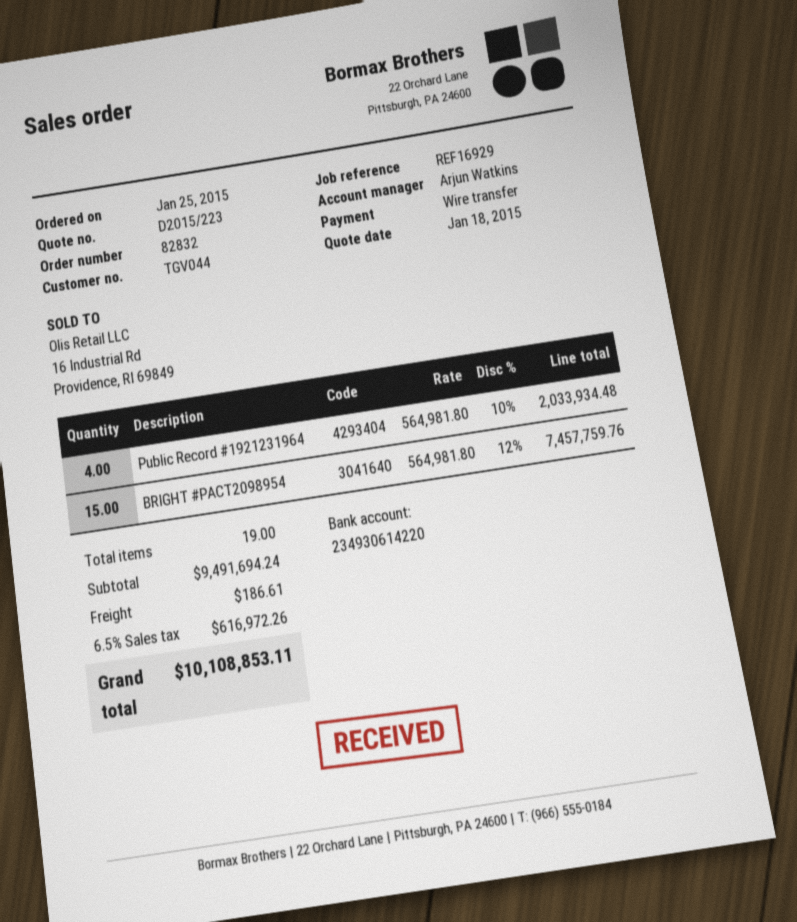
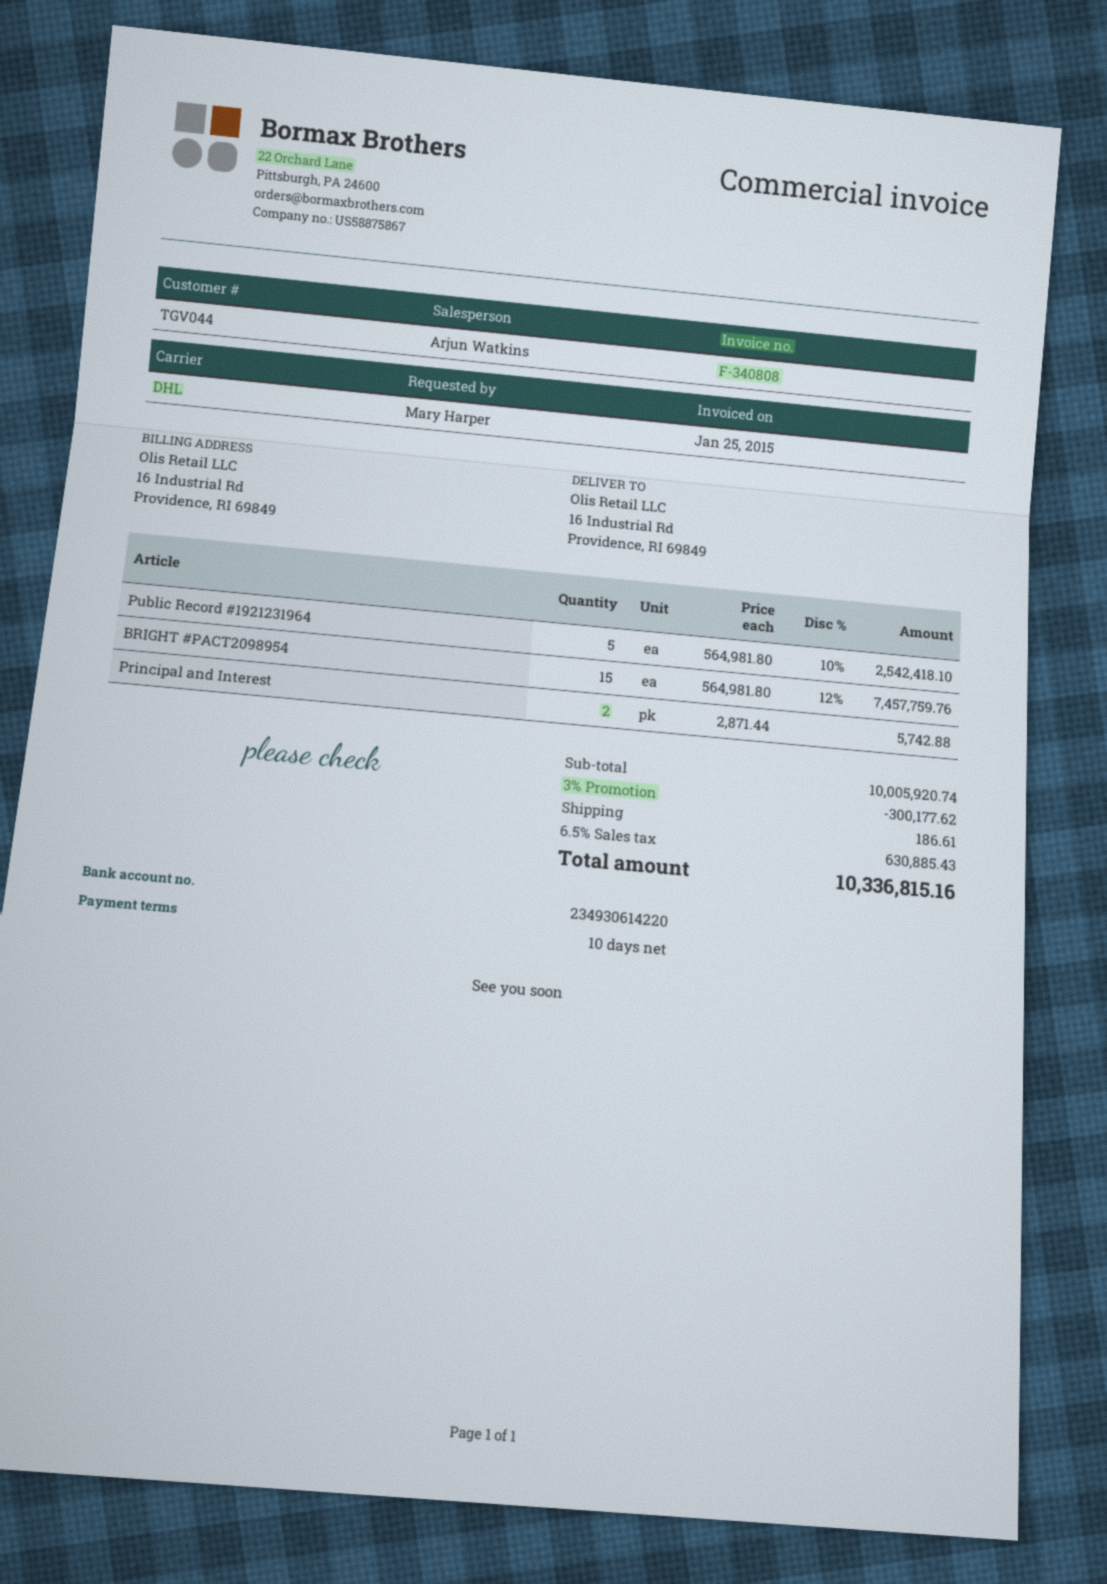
Public Record #1921231964: 4 x 564981.80 - 10% = 2033934.48 -> 5 x 564981.80 - 10% = 2542418.10
Principal and Interest: none -> 2 x 2871.44 = 5742.88
subtotal: 9491694.24 -> 10005920.74
discount: none -> 3% = 300177.62
tax: 6.5% = 616972.26 -> 6.5% = 630885.43
total: 10108853.11 -> 10336815.16

